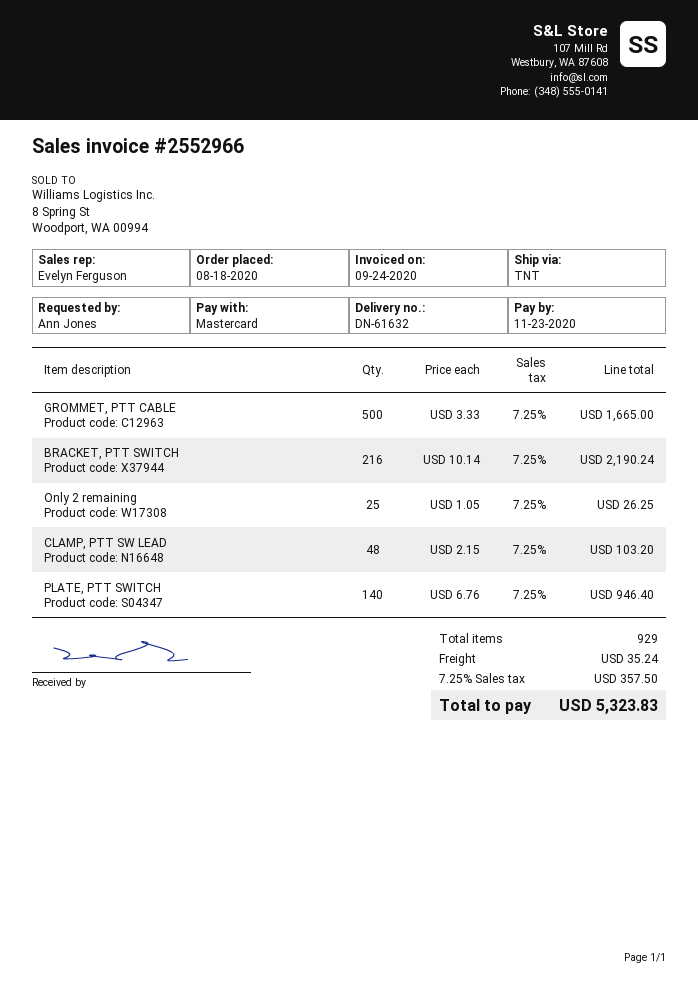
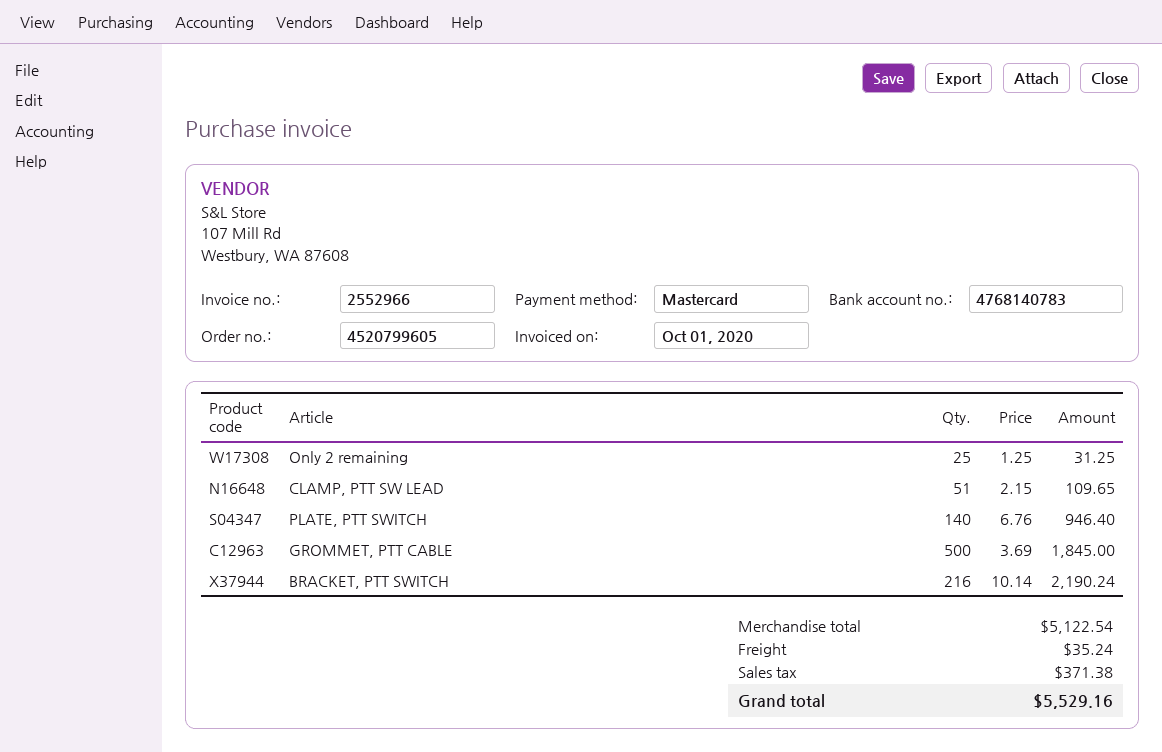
invoice date: 2020-09-24 -> 2020-10-01
GROMMET, PTT CABLE: 500 x 3.33 = 1665.00 -> 500 x 3.69 = 1845.00
Only 2 remaining: 25 x 1.05 = 26.25 -> 25 x 1.25 = 31.25
CLAMP, PTT SW LEAD: 48 x 2.15 = 103.20 -> 51 x 2.15 = 109.65
tax: 357.50 -> 371.38
total: 5323.83 -> 5529.16

